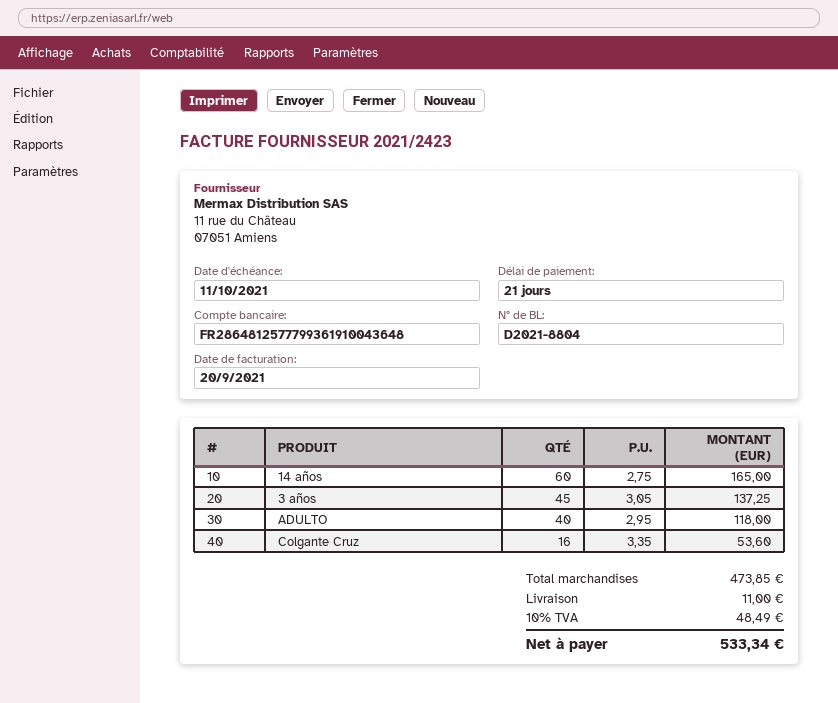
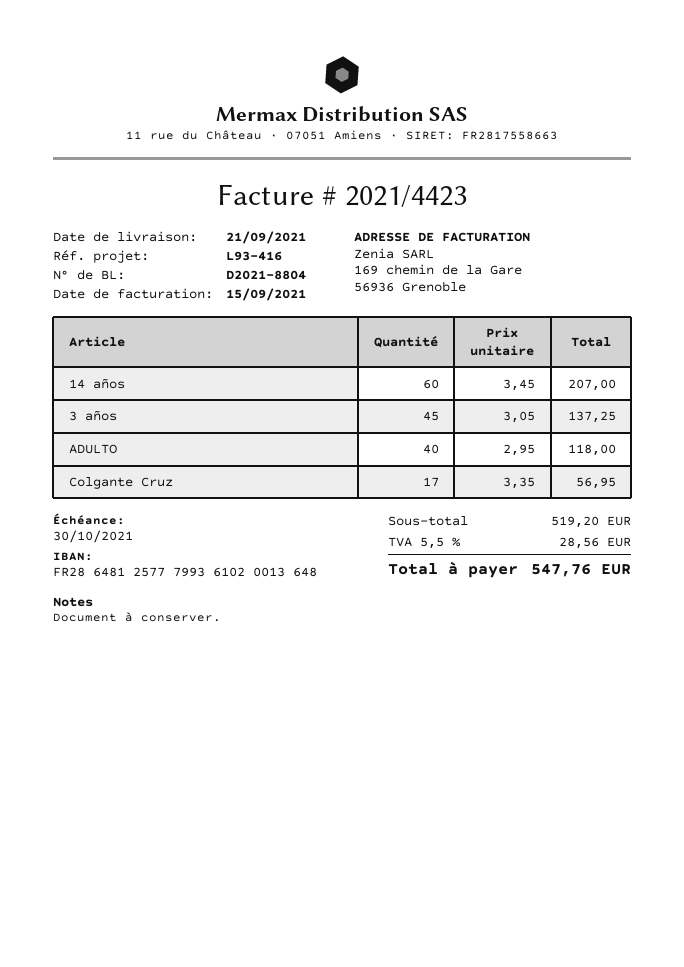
invoice number: 2021/2423 -> 2021/4423
invoice date: 2021-09-20 -> 2021-09-15
due date: 2021-10-11 -> 2021-10-30
bank account: FR2864812577799361910043648 -> FR2864812577799361020013648
14 años: 60 x 2.75 = 165.00 -> 60 x 3.45 = 207.00
Colgante Cruz: 16 x 3.35 = 53.60 -> 17 x 3.35 = 56.95
subtotal: 473.85 -> 519.20
shipping: 11.00 -> none
tax: 10% = 48.49 -> 5.5% = 28.56
total: 533.34 -> 547.76

